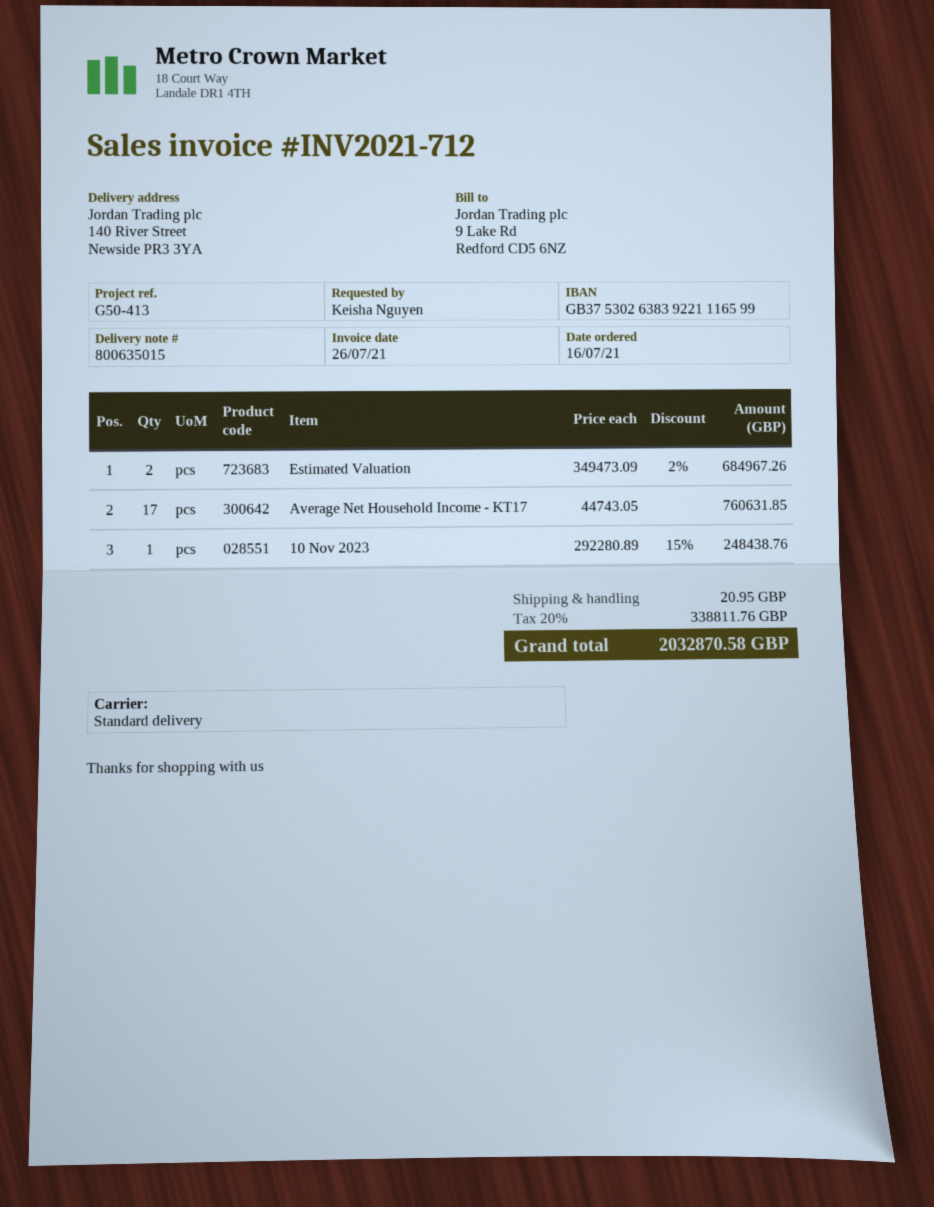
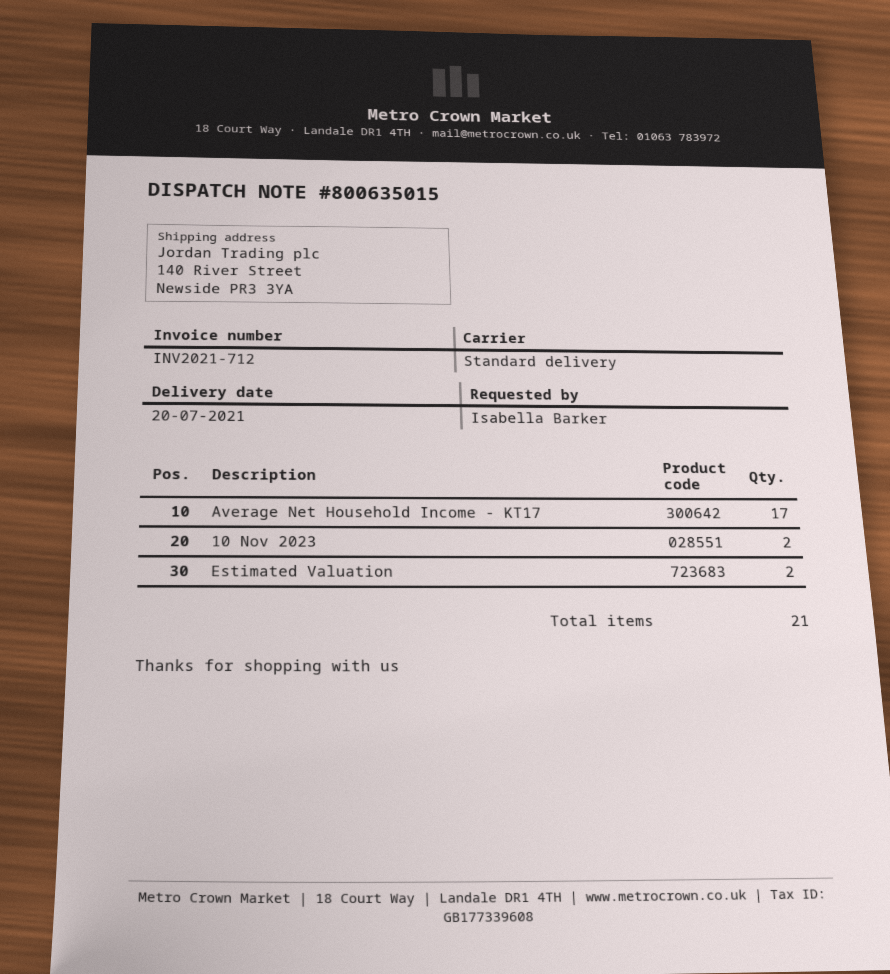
ordered by: Keisha Nguyen -> Isabella Barker
10 Nov 2023: 1 -> 2

